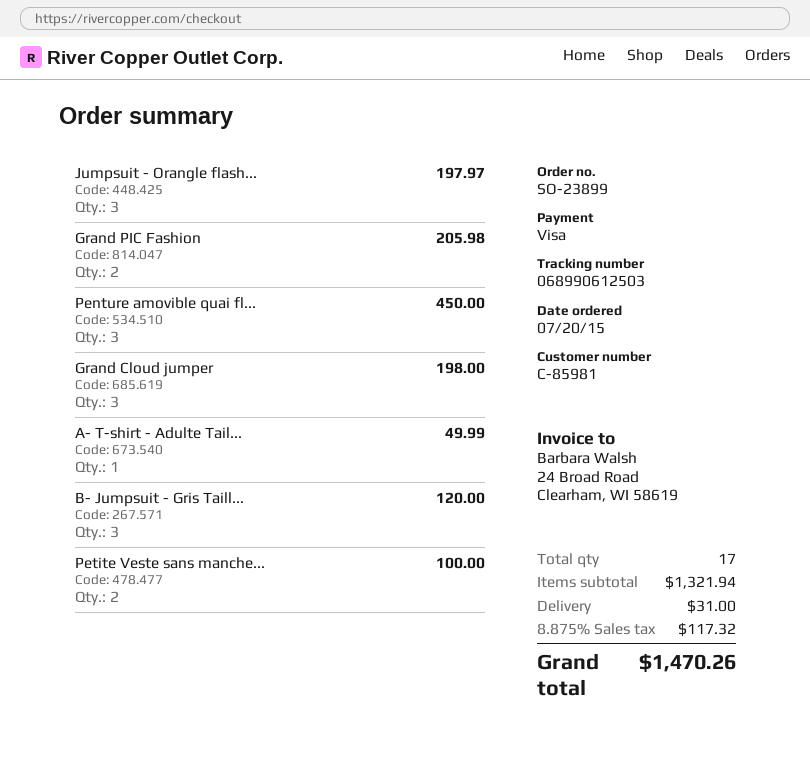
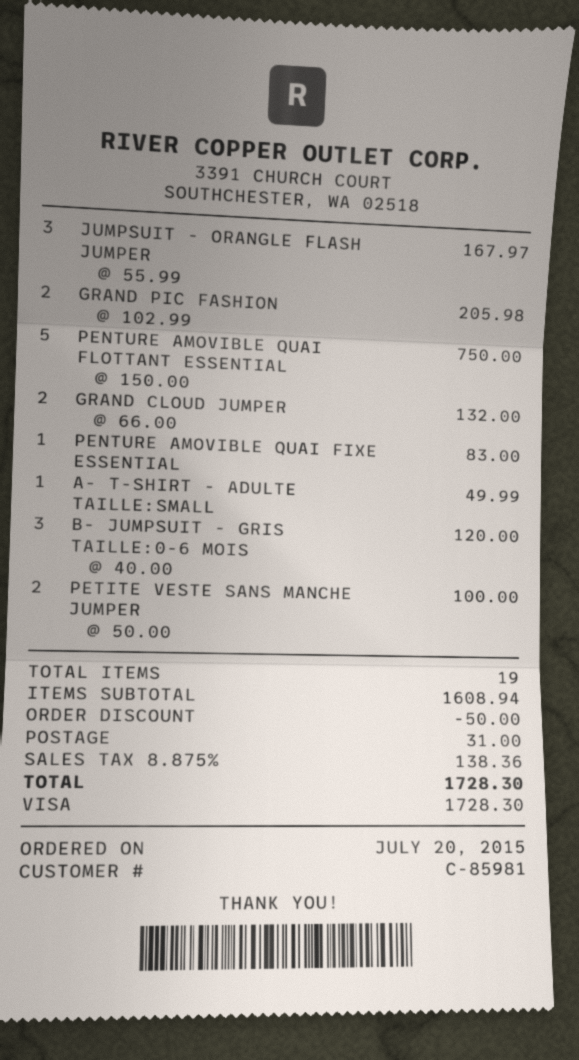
Jumpsuit - Orangle flash...: 3 for 197.97 -> 3 for 167.97
Penture amovible quai fl...: 3 for 450.00 -> 5 for 750.00
Grand Cloud jumper: 3 for 198.00 -> 2 for 132.00
PENTURE AMOVIBLE QUAI FIXE ESSENTIAL: none -> 1 for 83.00
total quantity: 17 -> 19
subtotal: 1321.94 -> 1608.94
discount: none -> 50.00
tax: 8.875% = 117.32 -> 8.875% = 138.36
total: 1470.26 -> 1728.30

